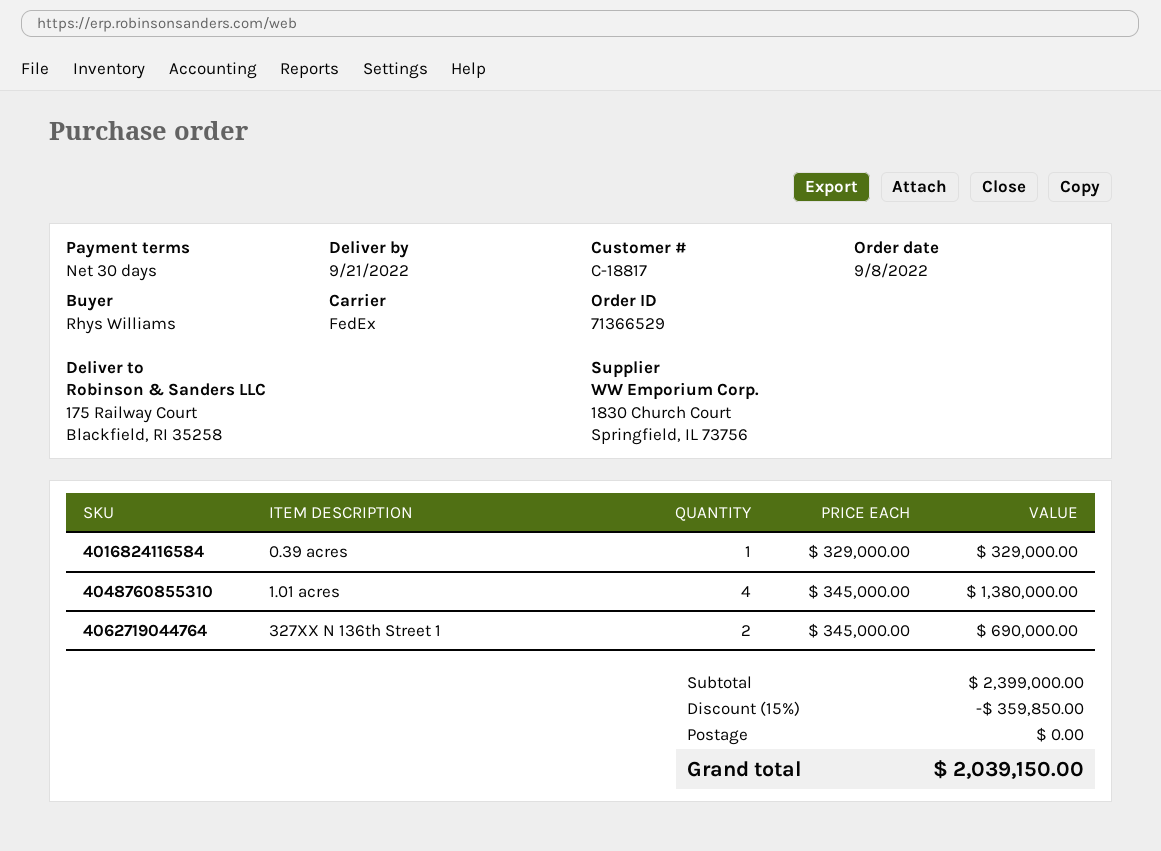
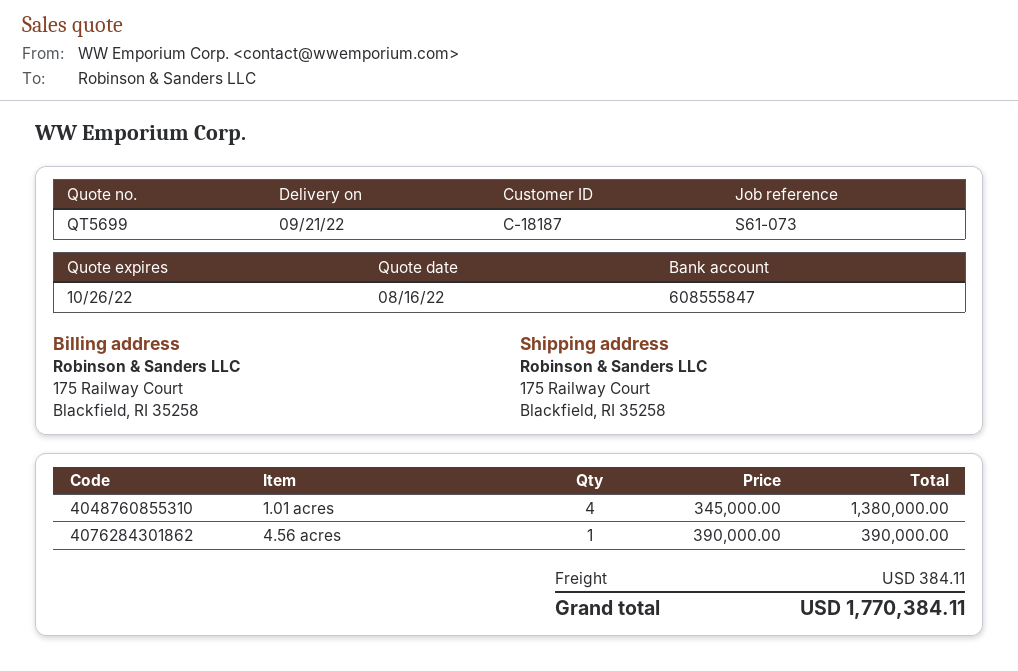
customer number: C-18817 -> C-18187
0.39 acres: 1 x 329000.00 = 329000.00 -> none
327XX N 136th Street 1: 2 x 345000.00 = 690000.00 -> none
4.56 acres: none -> 1 x 390000.00 = 390000.00
discount: 15% = 359850.00 -> none
shipping: 0.00 -> 384.11
total: 2039150.00 -> 1770384.11

